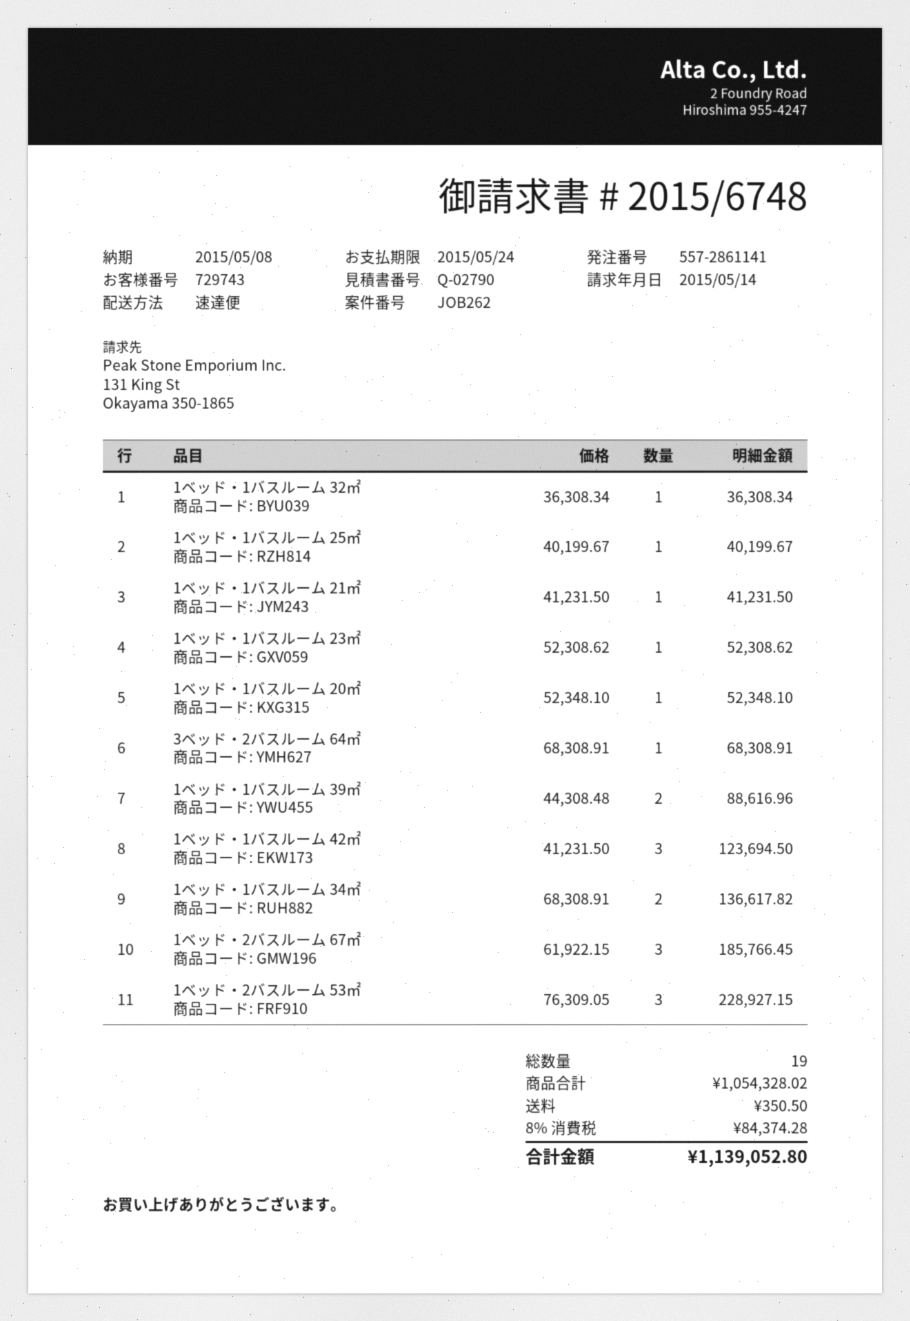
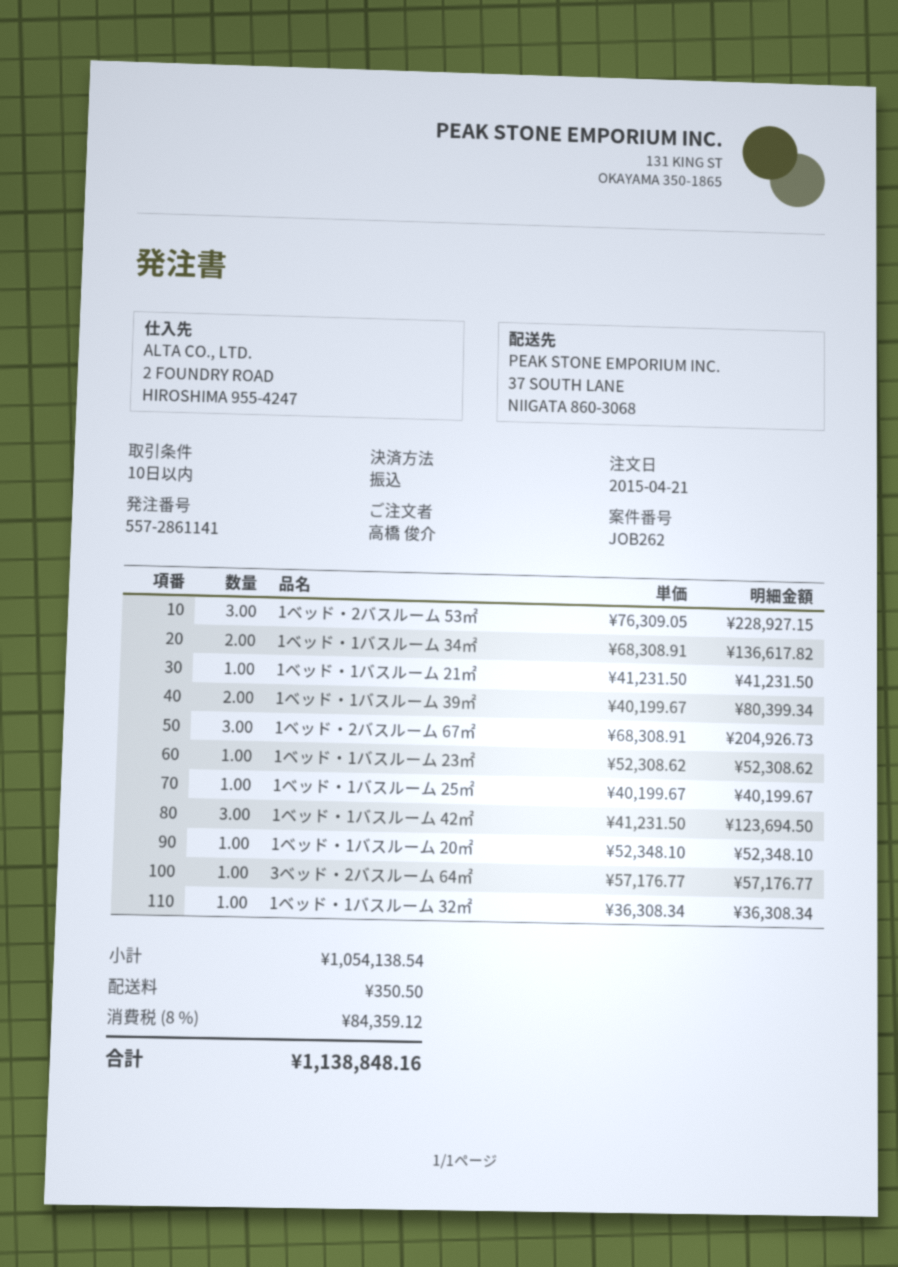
3ベッド・2バスルーム 64㎡: 1 x 68308.91 = 68308.91 -> 1 x 57176.77 = 57176.77
1ベッド・1バスルーム 39㎡: 2 x 44308.48 = 88616.96 -> 2 x 40199.67 = 80399.34
1ベッド・2バスルーム 67㎡: 3 x 61922.15 = 185766.45 -> 3 x 68308.91 = 204926.73
subtotal: 1054328.02 -> 1054138.54
tax: 8% = 84374.28 -> 8% = 84359.12
total: 1139052.80 -> 1138848.16

